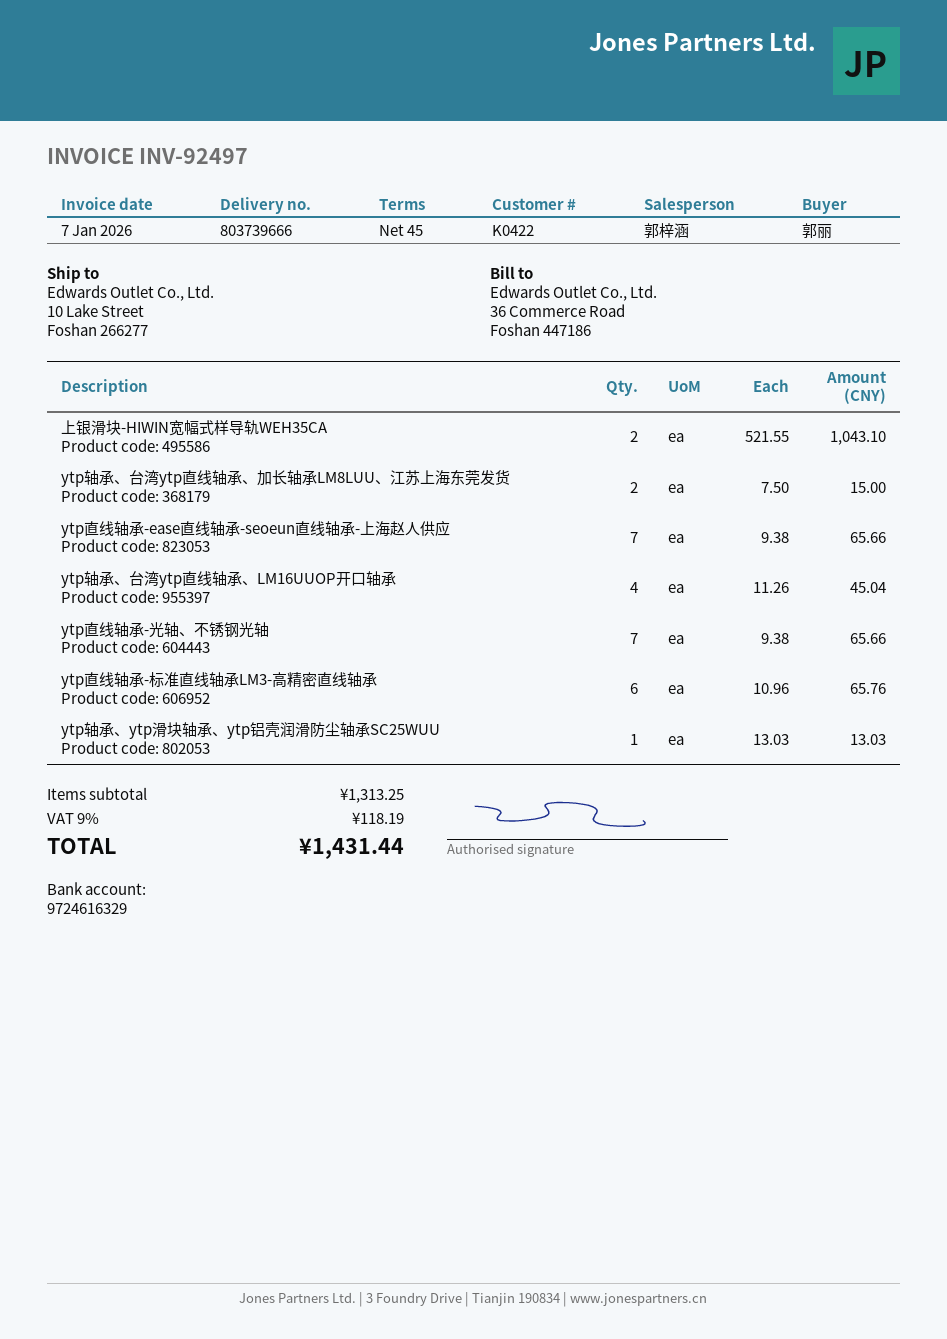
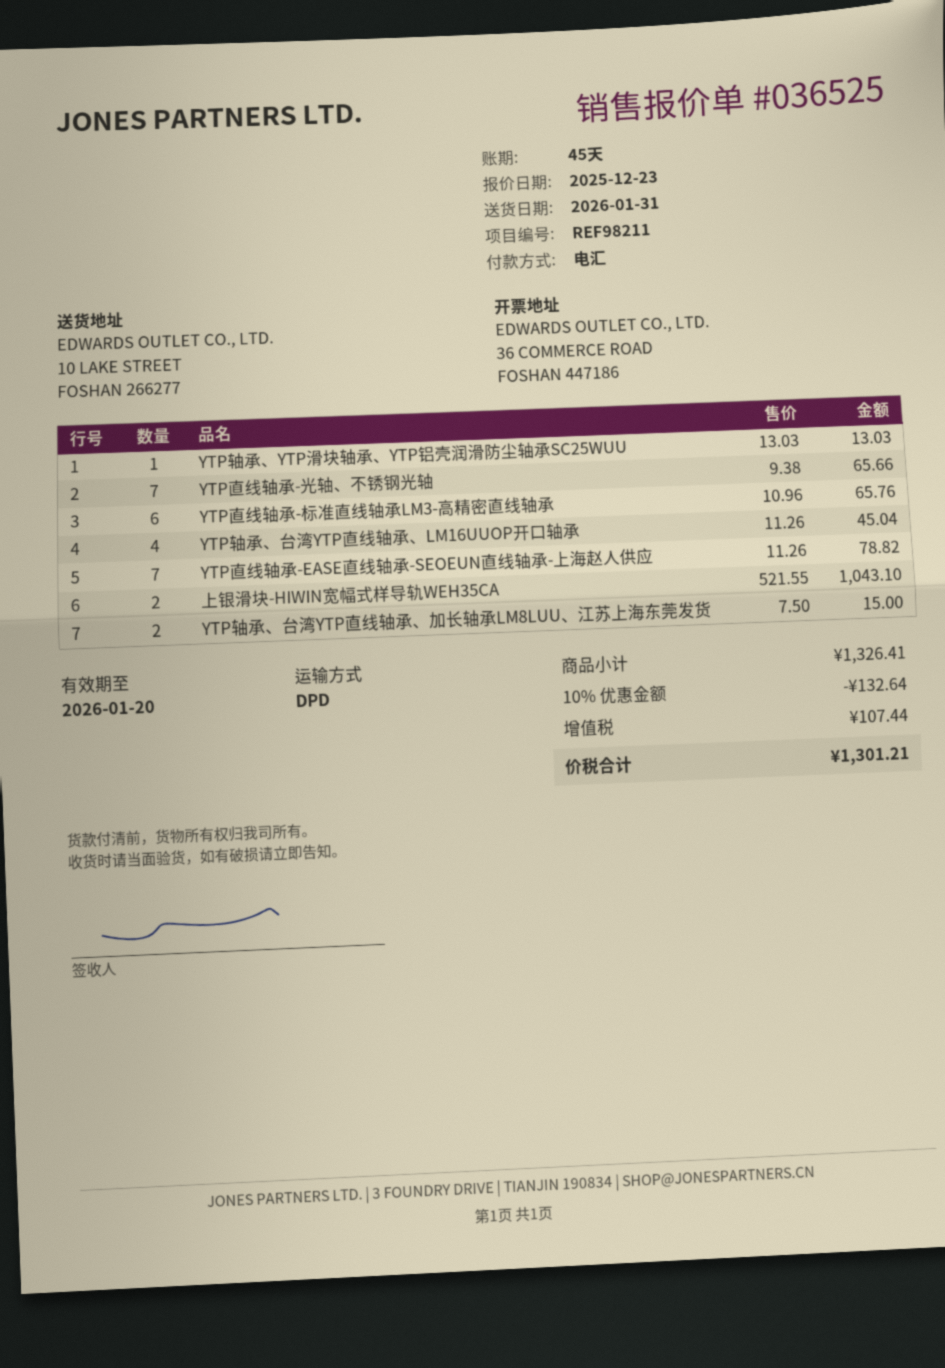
ytp直线轴承-ease直线轴承-seoeun直线轴承-上海赵人供应: 7 x 9.38 = 65.66 -> 7 x 11.26 = 78.82
subtotal: 1313.25 -> 1326.41
discount: none -> 10% = 132.64
tax: 118.19 -> 107.44
total: 1431.44 -> 1301.21

